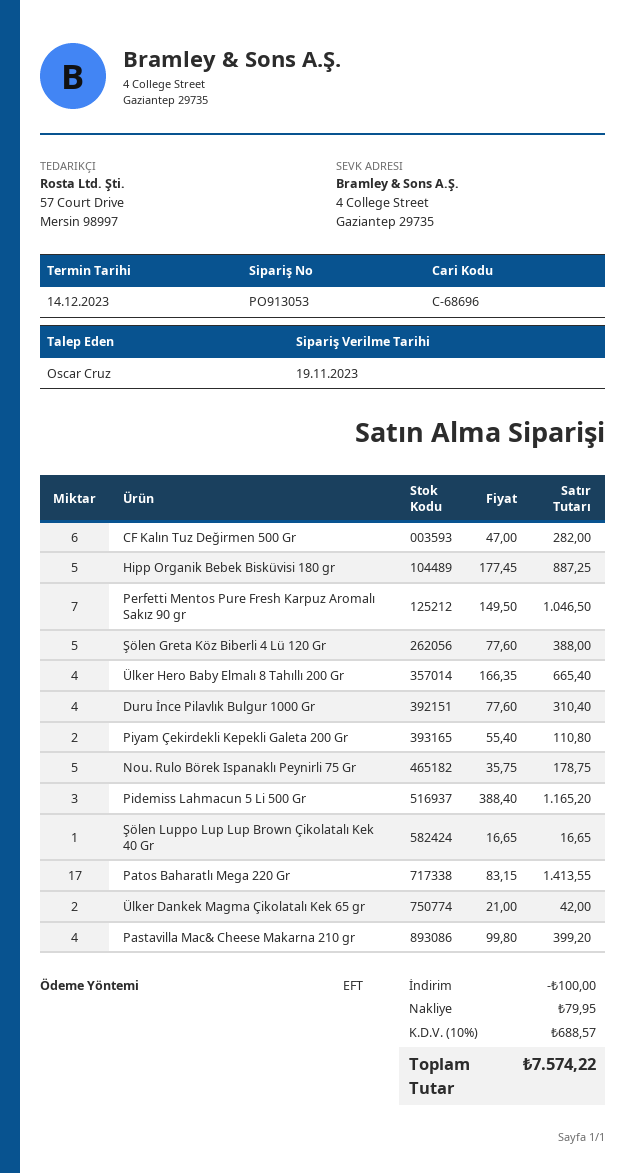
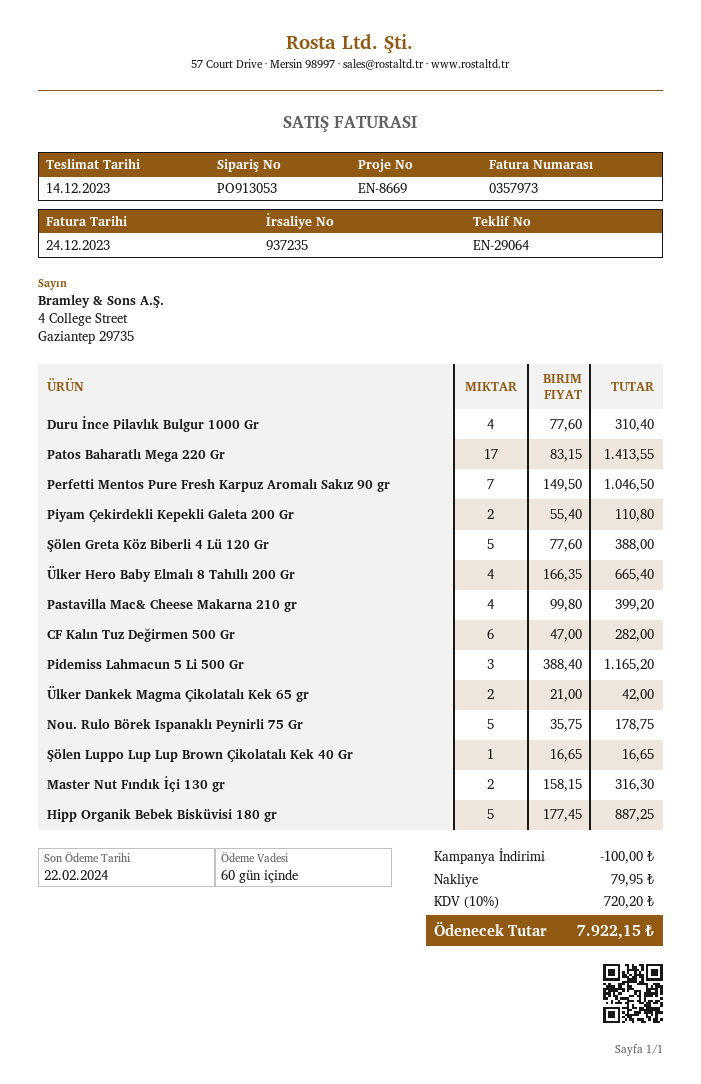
Master Nut Fındık İçi 130 gr: none -> 2 x 158.15 = 316.30
tax: 10% = 688.57 -> 10% = 720.20
total: 7574.22 -> 7922.15

